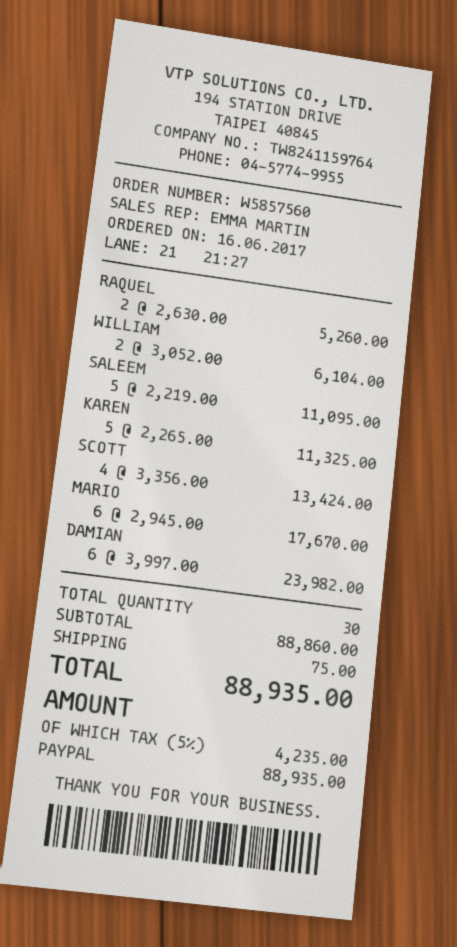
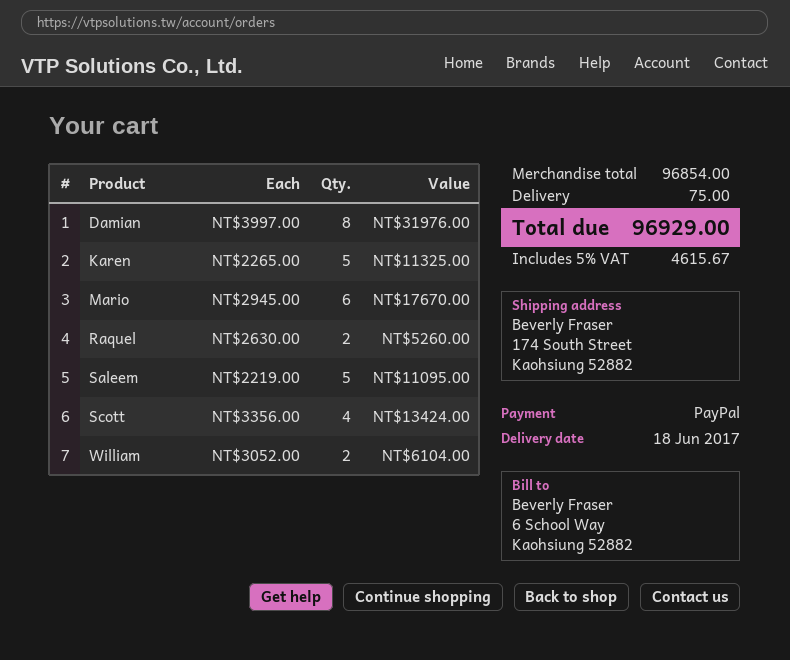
DAMIAN: 6 x 3997.00 = 23982.00 -> 8 x 3997.00 = 31976.00
subtotal: 88860.00 -> 96854.00
tax: 5% = 4235.00 -> 5% = 4615.67
total: 88935.00 -> 96929.00

